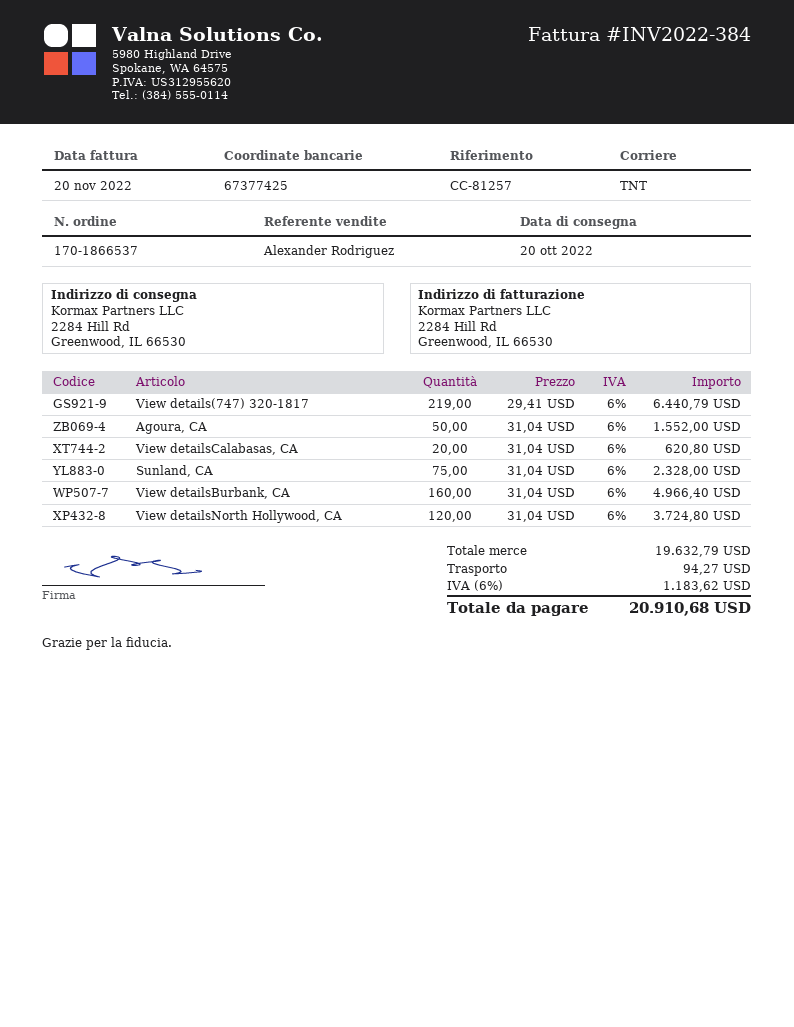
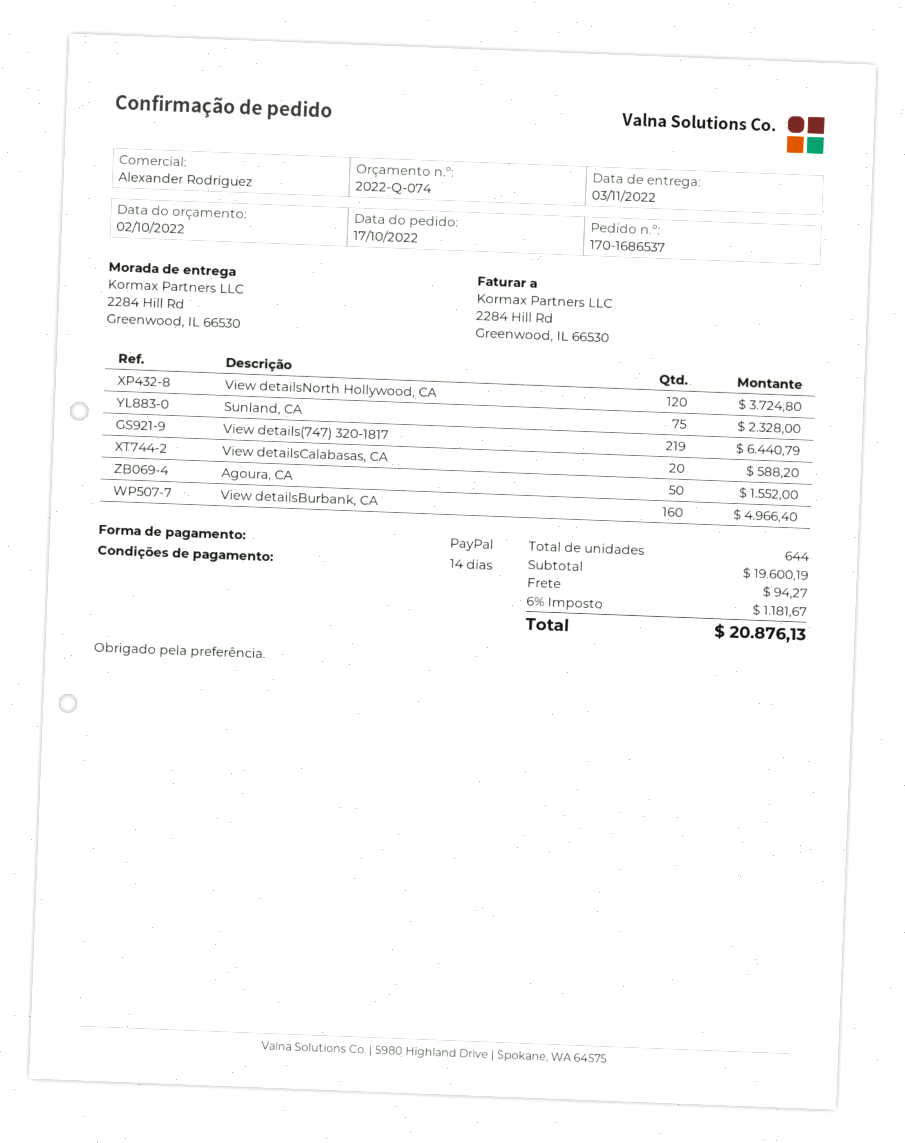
order number: 170-1866537 -> 170-1686537
delivery date: 2022-10-20 -> 2022-11-03
View detailsCalabasas, CA: 20 for 620.80 -> 20 for 588.20
subtotal: 19632.79 -> 19600.19
tax: 6% = 1183.62 -> 6% = 1181.67
total: 20910.68 -> 20876.13

